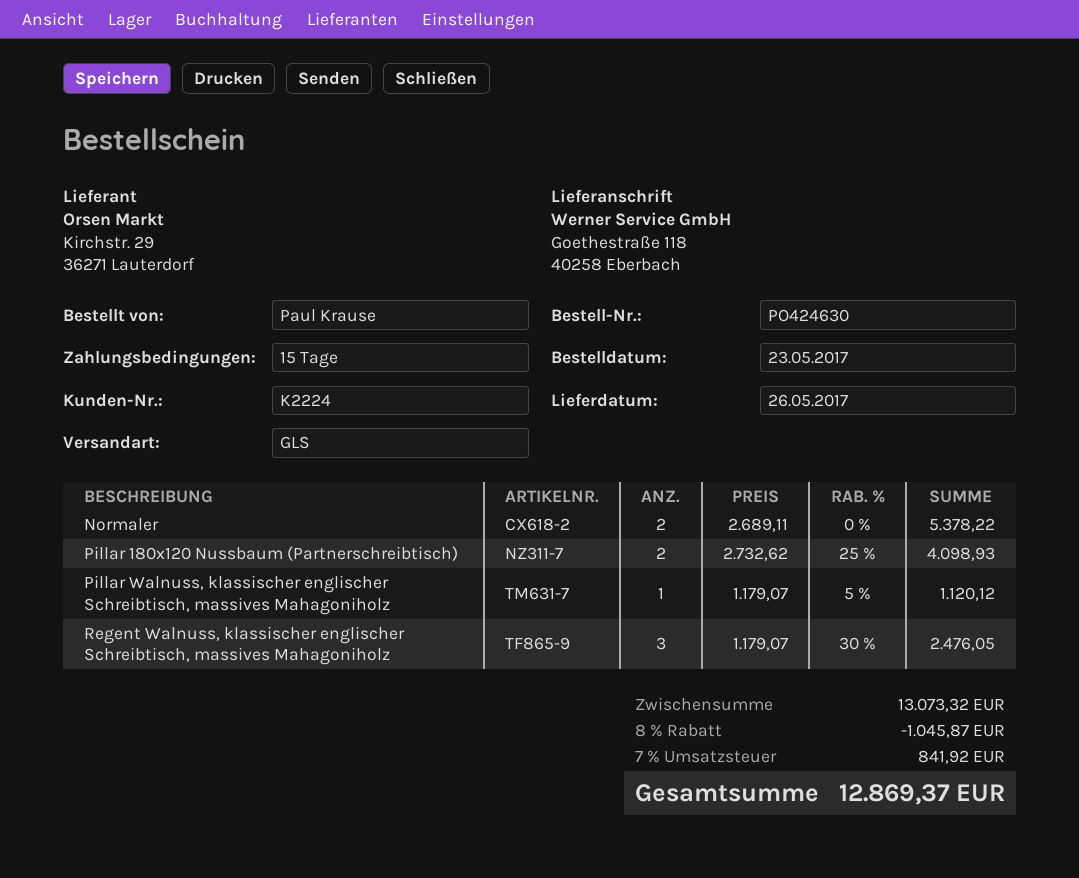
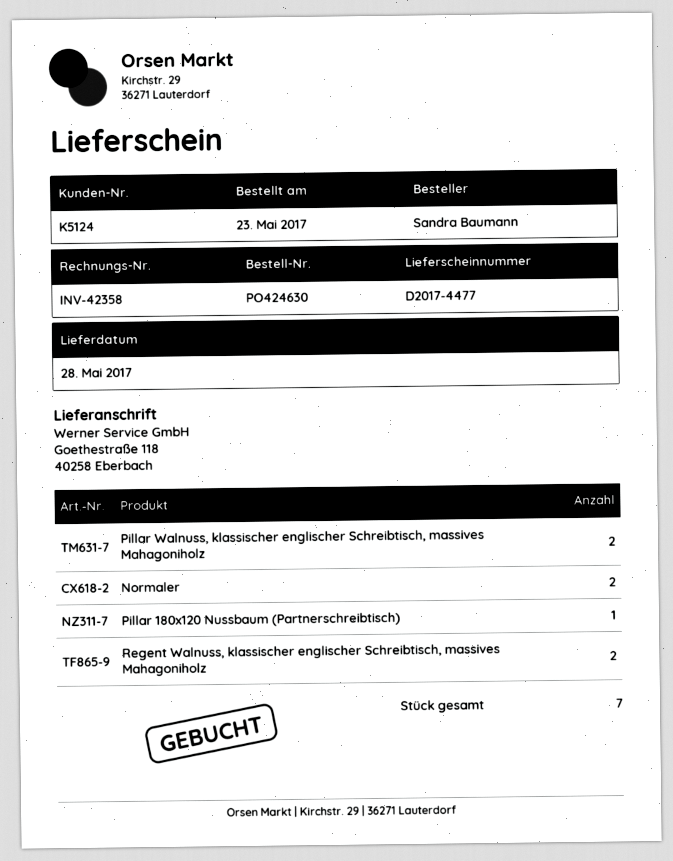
delivery date: 2017-05-26 -> 2017-05-28
customer number: K2224 -> K5124
ordered by: Paul Krause -> Sandra Baumann
Pillar 180x120 Nussbaum (Partnerschreibtisch): 2 -> 1
Pillar Walnuss, klassischer englischer Schreibtisch, massives Mahagoniholz: 1 -> 2
Regent Walnuss, klassischer englischer Schreibtisch, massives Mahagoniholz: 3 -> 2

